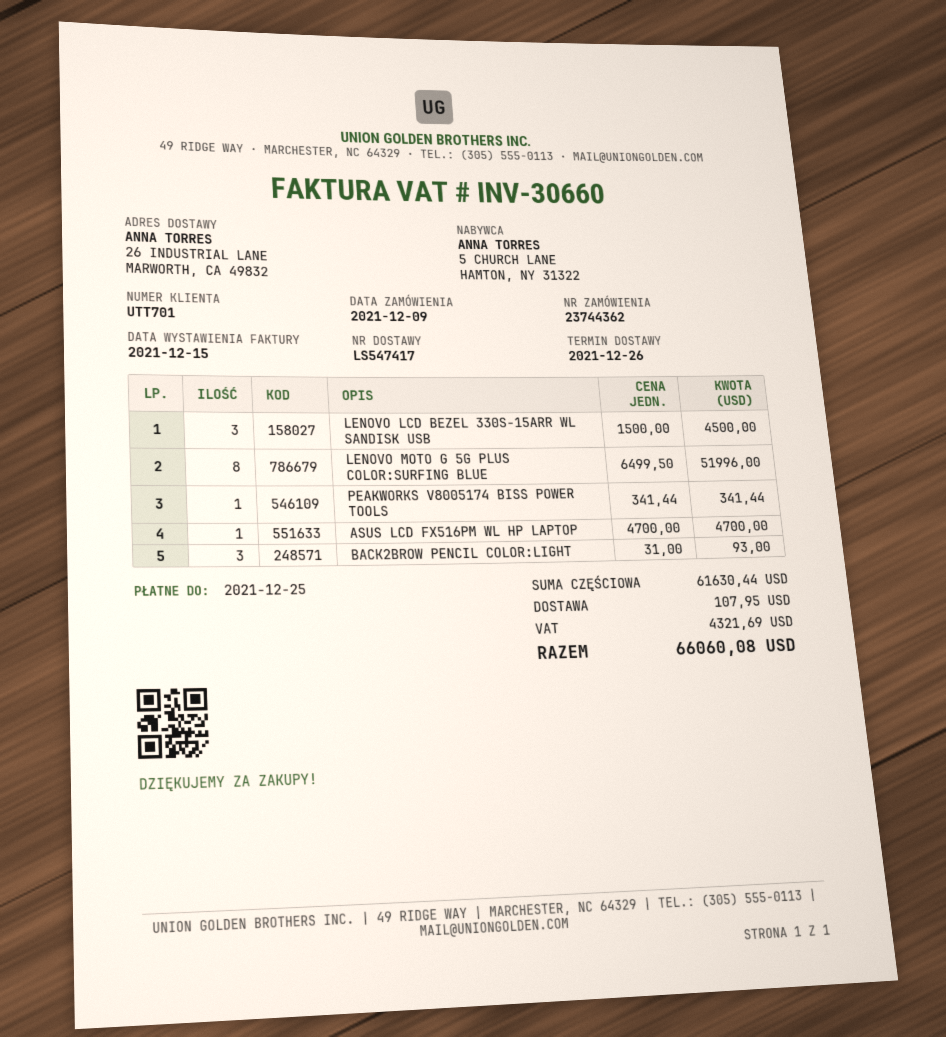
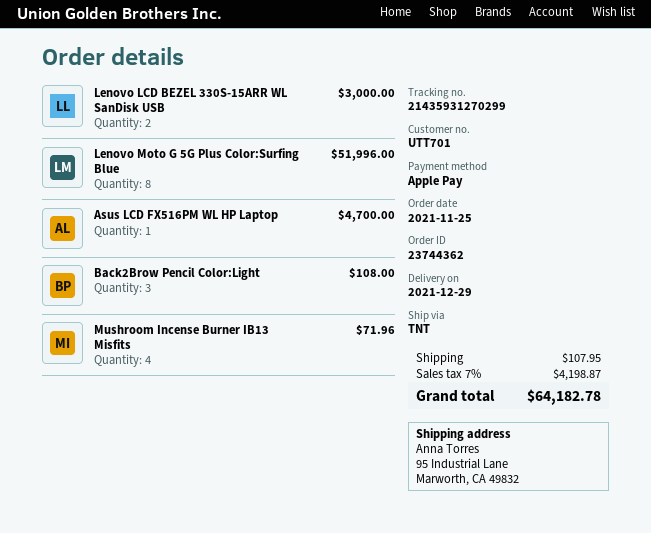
order date: 2021-12-09 -> 2021-11-25
delivery date: 2021-12-26 -> 2021-12-29
ship to: 26 INDUSTRIAL LANE, MARWORTH, CA 49832 -> 95 Industrial Lane, Marworth, CA 49832
LENOVO LCD BEZEL 330S-15ARR WL SANDISK USB: 3 for 4500.00 -> 2 for 3000.00
PEAKWORKS V8005174 BISS POWER TOOLS: 1 for 341.44 -> none
BACK2BROW PENCIL COLOR:LIGHT: 3 for 93.00 -> 3 for 108.00
Mushroom Incense Burner IB13 Misfits: none -> 4 for 71.96
tax: 4321.69 -> 4198.87
total: 66060.08 -> 64182.78

